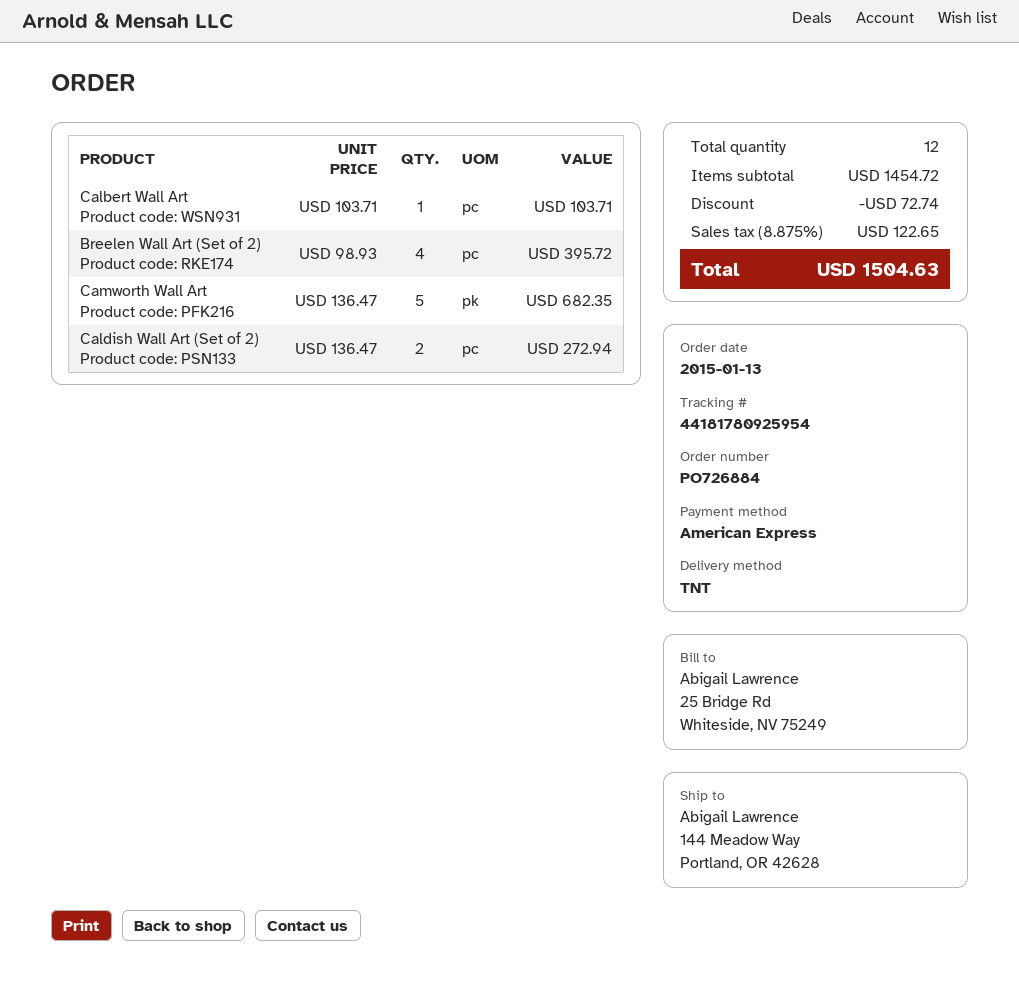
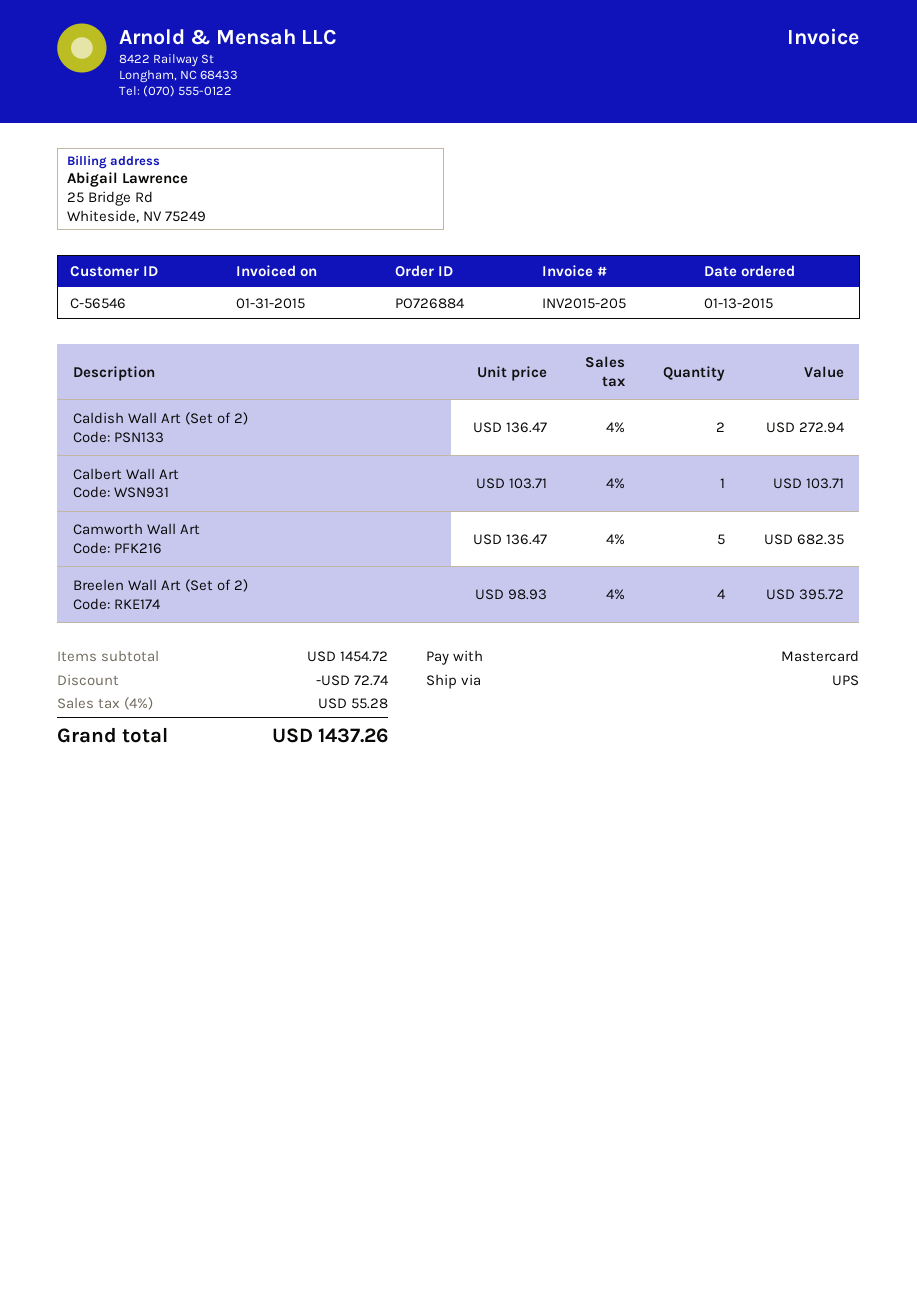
payment method: American Express -> Mastercard
shipping method: TNT -> UPS
tax: 8.875% = 122.65 -> 4% = 55.28
total: 1504.63 -> 1437.26

